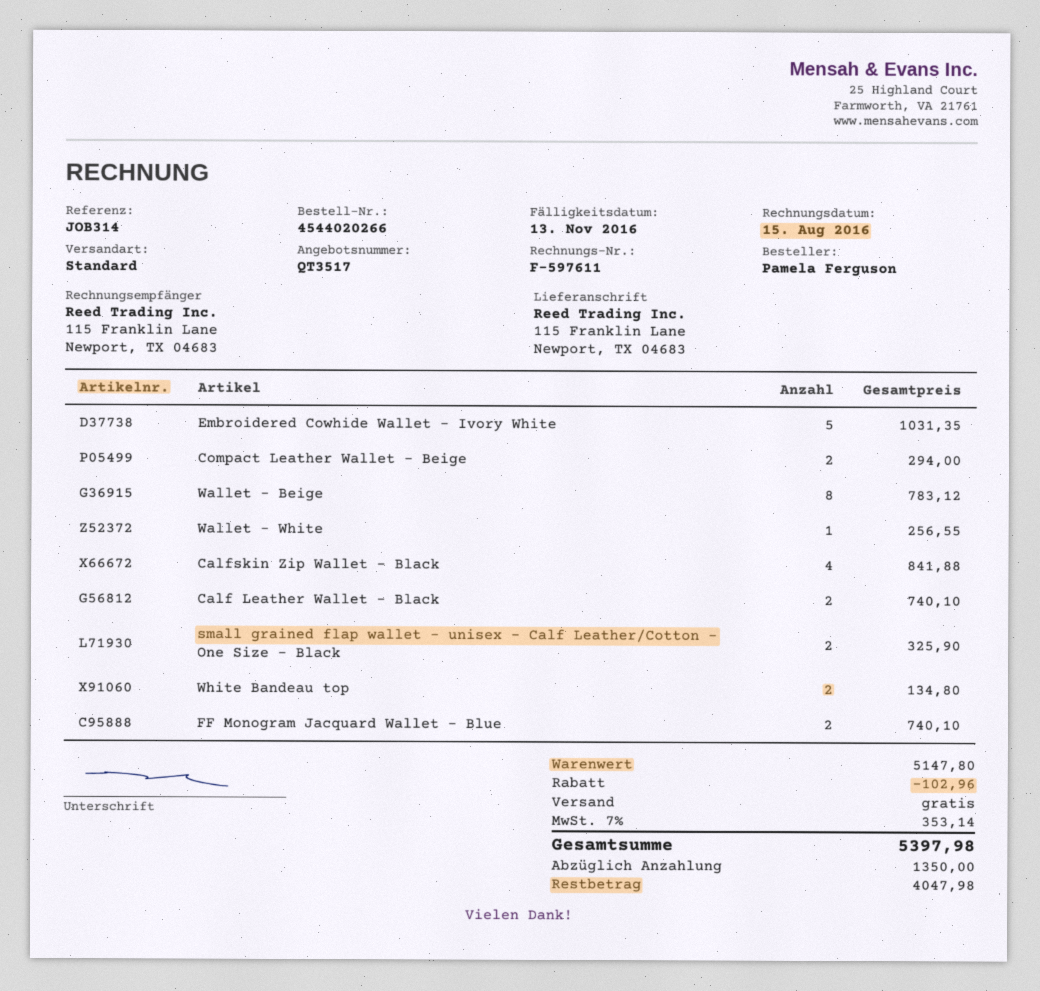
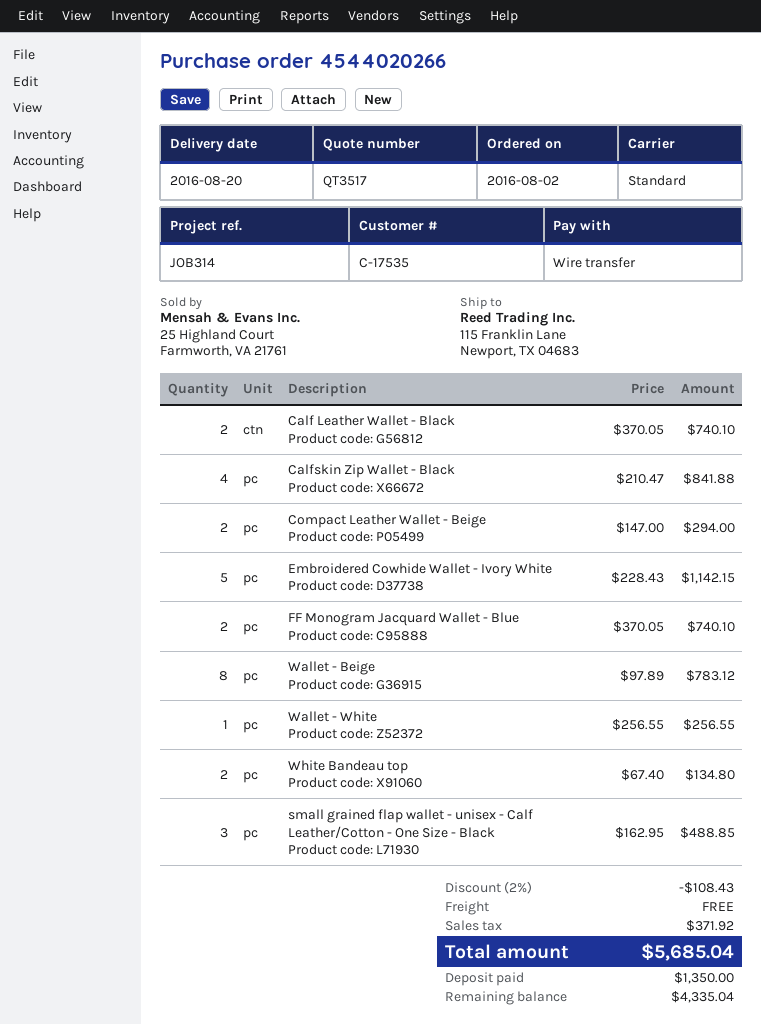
Embroidered Cowhide Wallet - Ivory White: 5 for 1031.35 -> 5 for 1142.15
small grained flap wallet - unisex - Calf Leather/Cotton - One Size - Black: 2 for 325.90 -> 3 for 488.85
discount: 102.96 -> 108.43
tax: 353.14 -> 371.92
total: 5397.98 -> 5685.04
balance: 4047.98 -> 4335.04

